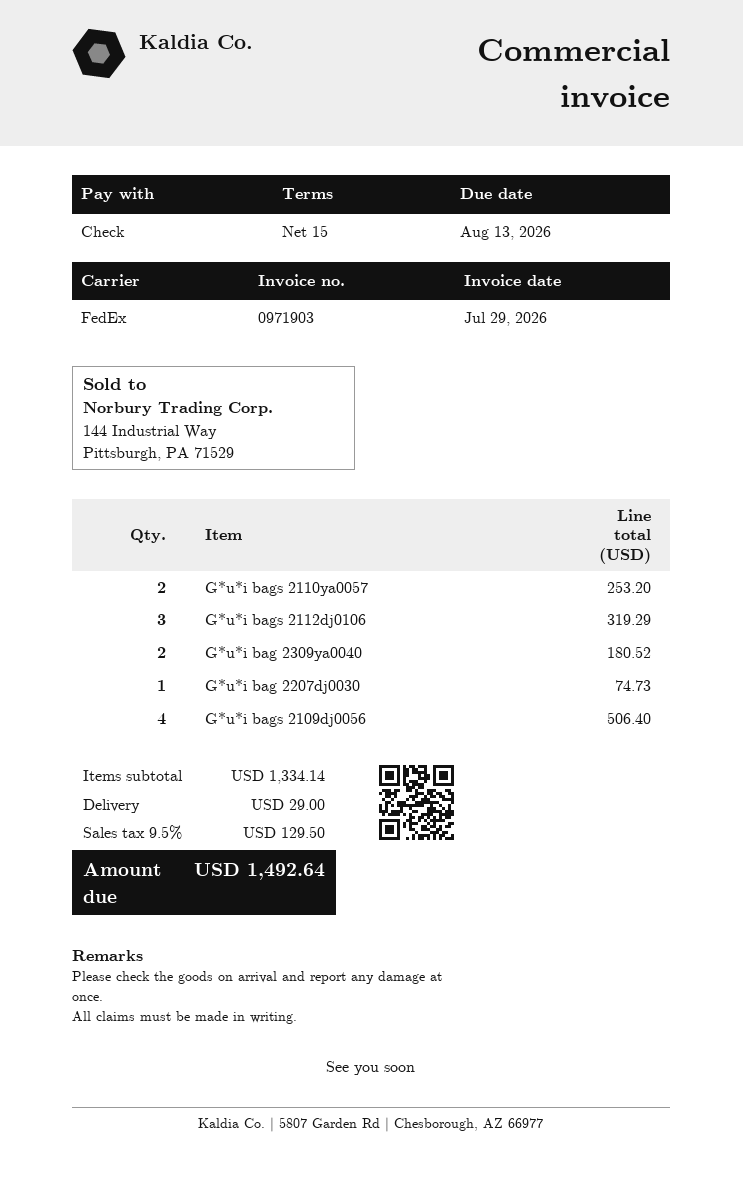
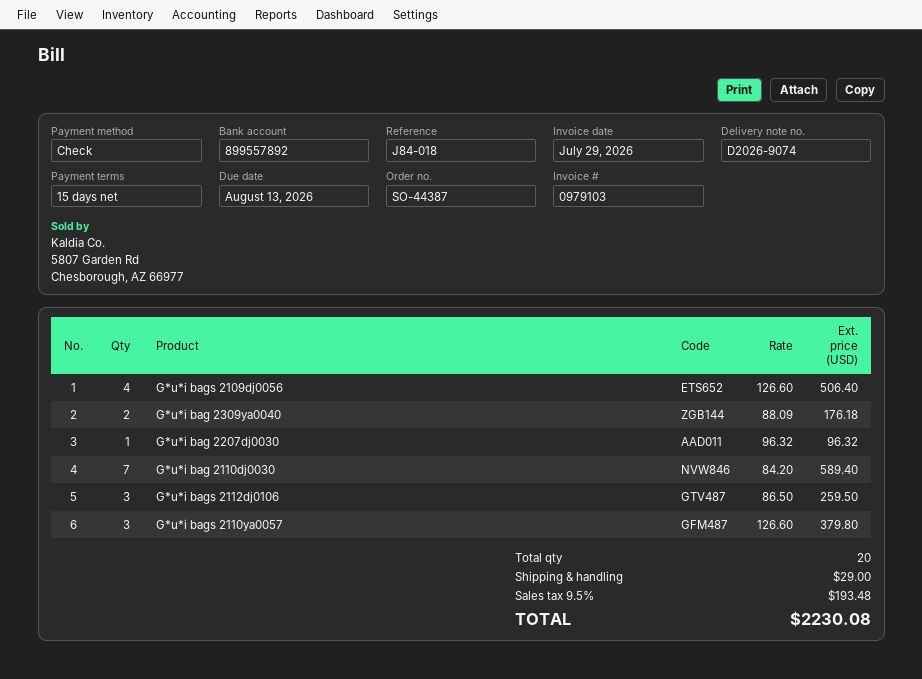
invoice number: 0971903 -> 0979103
G*u*i bags 2110ya0057: 2 for 253.20 -> 3 for 379.80
G*u*i bags 2112dj0106: 3 for 319.29 -> 3 for 259.50
G*u*i bag 2309ya0040: 2 for 180.52 -> 2 for 176.18
G*u*i bag 2207dj0030: 1 for 74.73 -> 1 for 96.32
G*u*i bag 2110dj0030: none -> 7 for 589.40
tax: 9.5% = 129.50 -> 9.5% = 193.48
total: 1492.64 -> 2230.08

